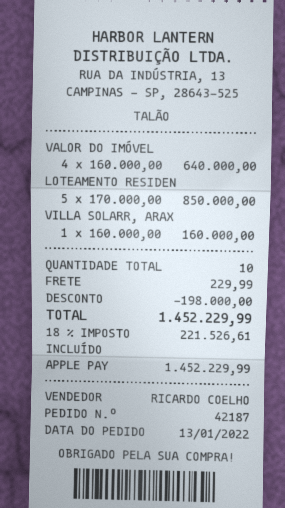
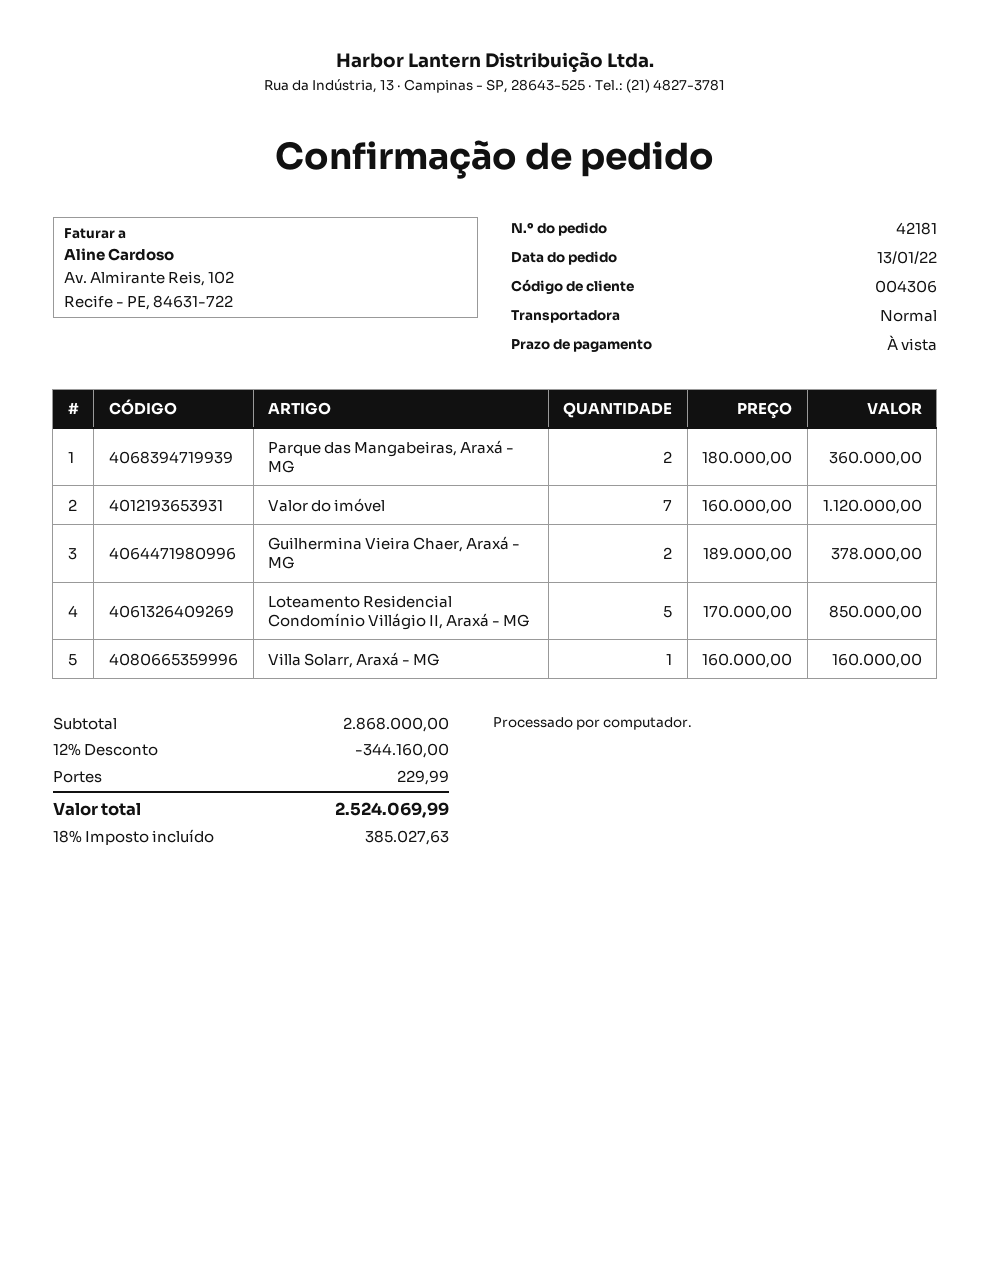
order number: 42187 -> 42181
VALOR DO IMÓVEL: 4 x 160000.00 = 640000.00 -> 7 x 160000.00 = 1120000.00
Parque das Mangabeiras, Araxá - MG: none -> 2 x 180000.00 = 360000.00
Guilhermina Vieira Chaer, Araxá - MG: none -> 2 x 189000.00 = 378000.00
discount: 198000.00 -> 344160.00
tax: 18% = 221526.61 -> 18% = 385027.63
total: 1452229.99 -> 2524069.99

